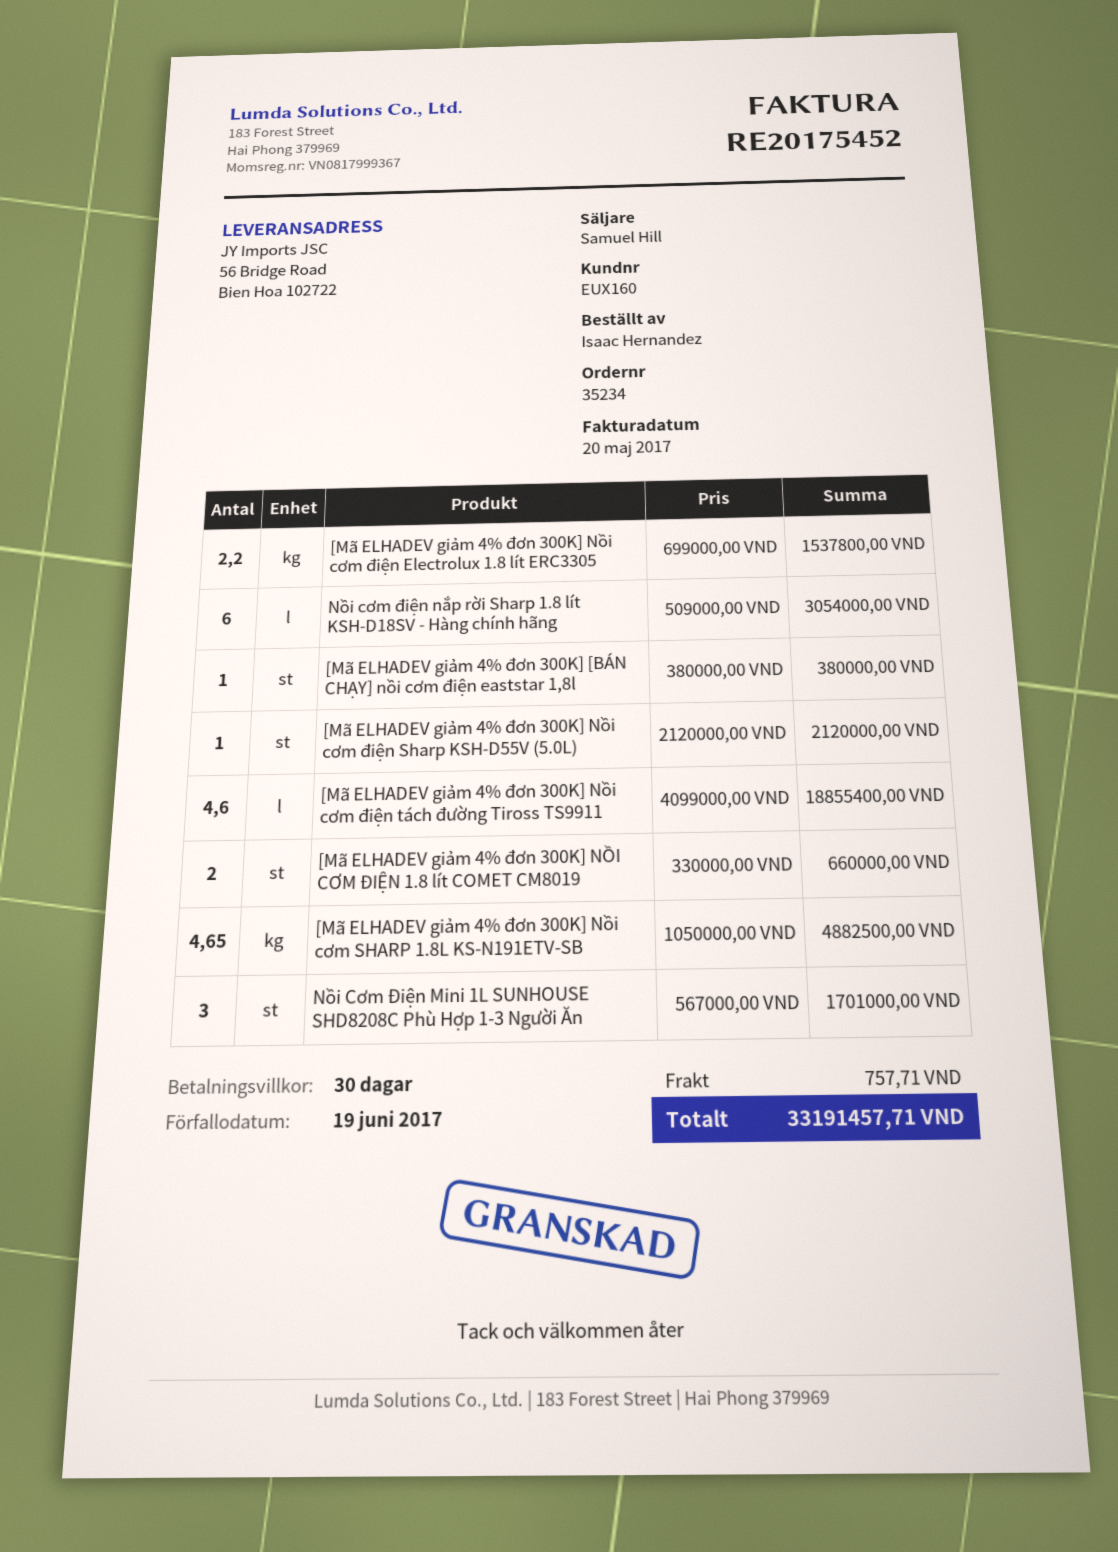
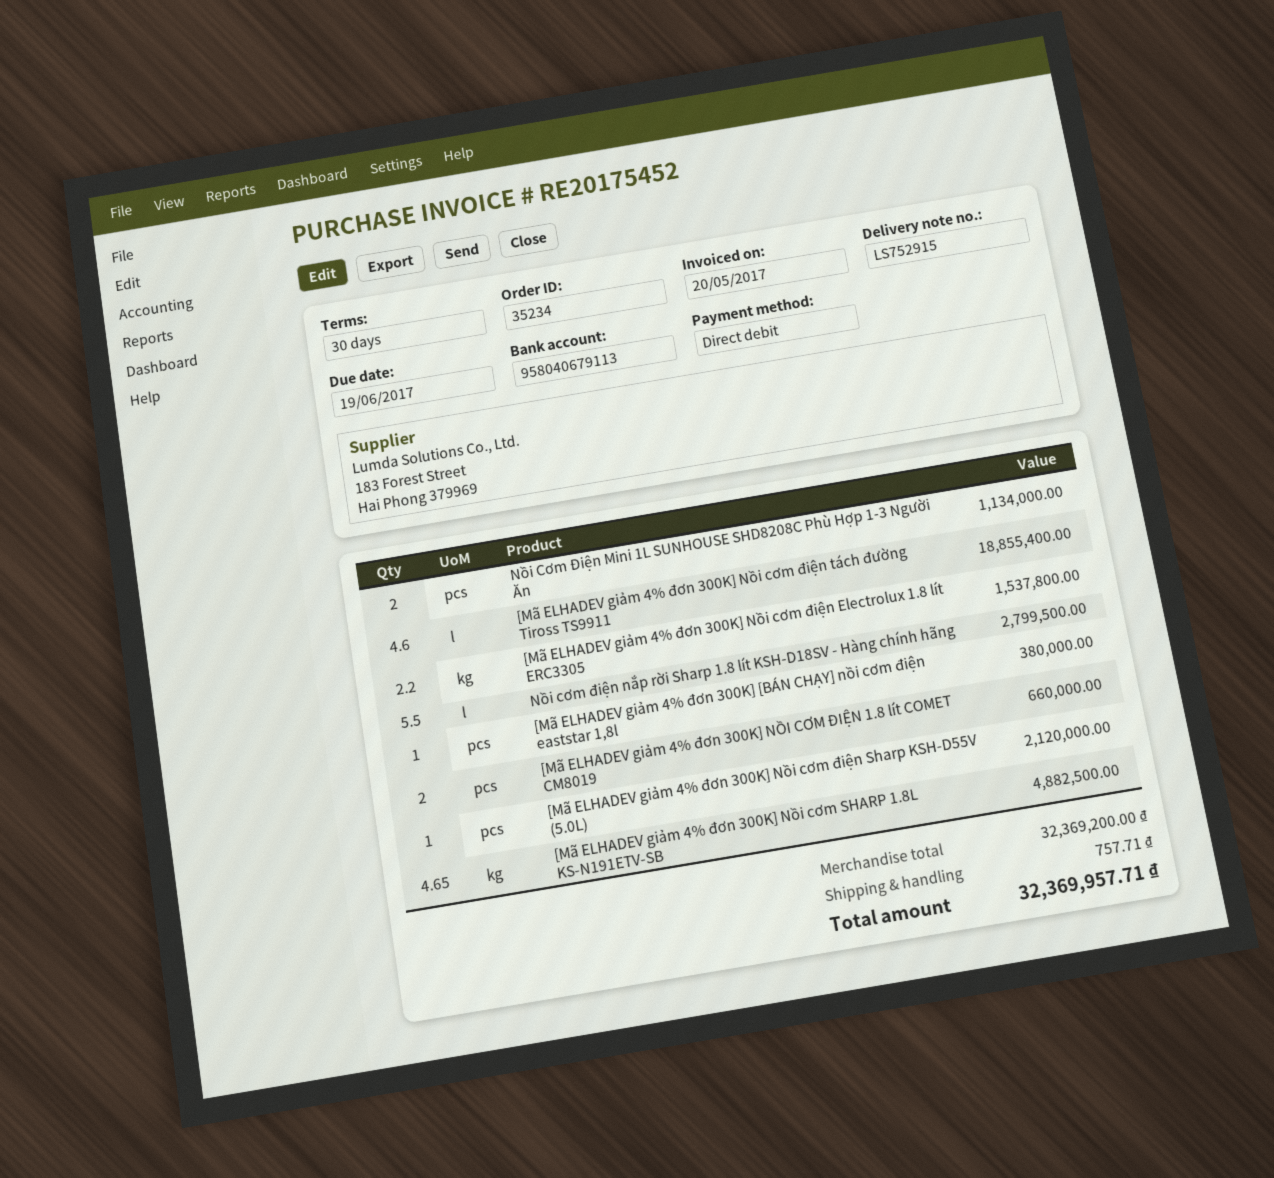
Nồi cơm điện nắp rời Sharp 1.8 lít KSH-D18SV - Hàng chính hãng: 6 for 3054000.00 -> 5.5 for 2799500.00
Nồi Cơm Điện Mini 1L SUNHOUSE SHD8208C Phù Hợp 1-3 Người Ăn: 3 for 1701000.00 -> 2 for 1134000.00
total: 33191457.71 -> 32369957.71

